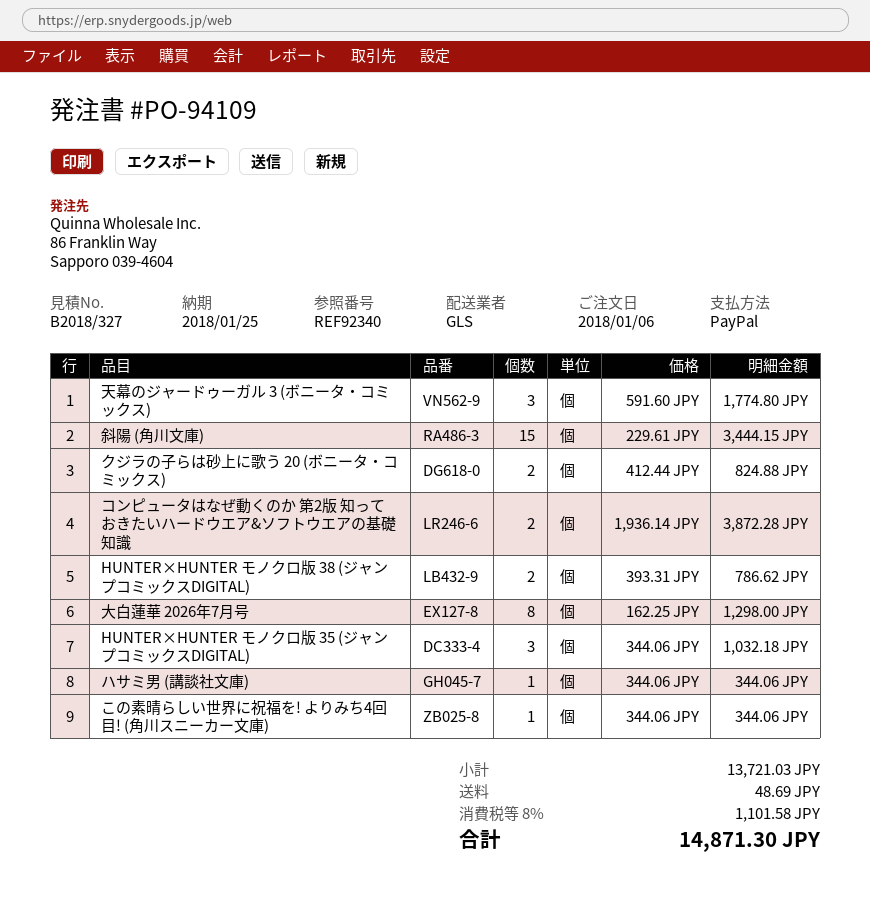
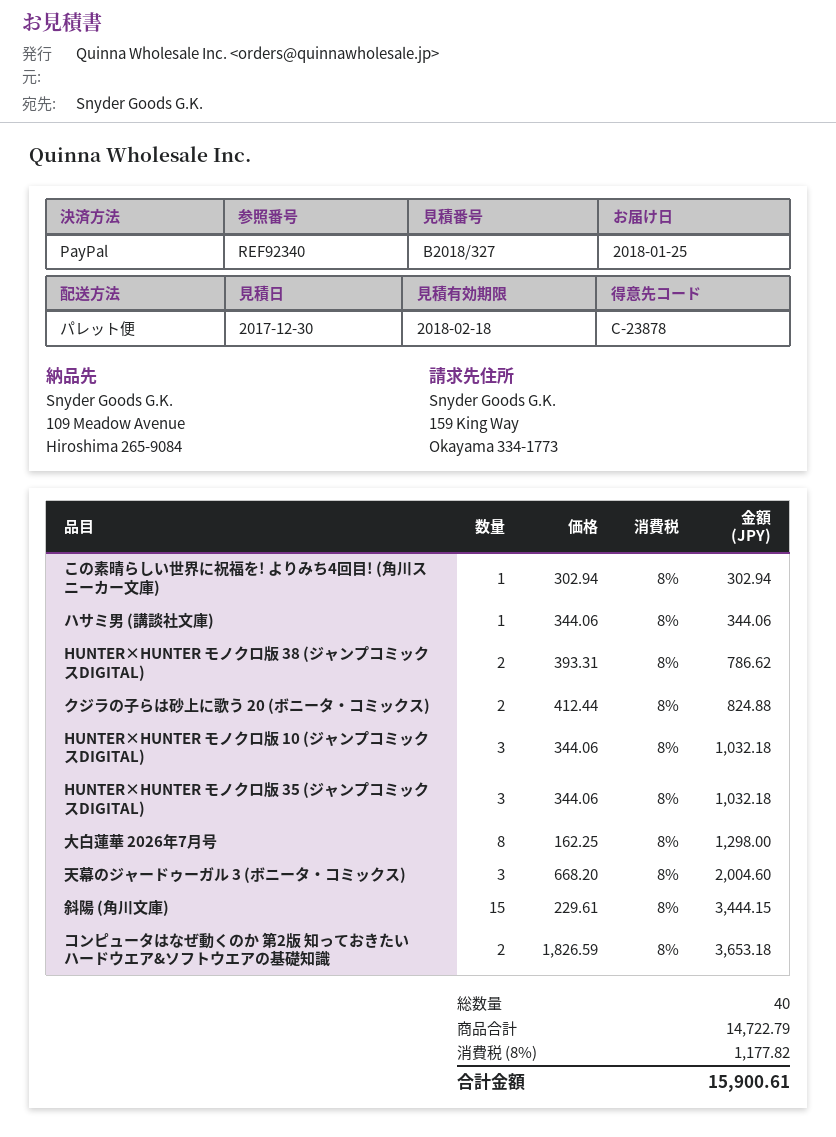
shipping method: GLS -> pallet freight
天幕のジャードゥーガル 3 (ボニータ・コミックス): 3 x 591.60 = 1774.80 -> 3 x 668.20 = 2004.60
コンピュータはなぜ動くのか 第2版 知っておきたいハードウエア&ソフトウエアの基礎知識: 2 x 1936.14 = 3872.28 -> 2 x 1826.59 = 3653.18
この素晴らしい世界に祝福を! よりみち4回目! (角川スニーカー文庫): 1 x 344.06 = 344.06 -> 1 x 302.94 = 302.94
HUNTER×HUNTER モノクロ版 10 (ジャンプコミックスDIGITAL): none -> 3 x 344.06 = 1032.18
subtotal: 13721.03 -> 14722.79
shipping: 48.69 -> none
tax: 8% = 1101.58 -> 8% = 1177.82
total: 14871.30 -> 15900.61

